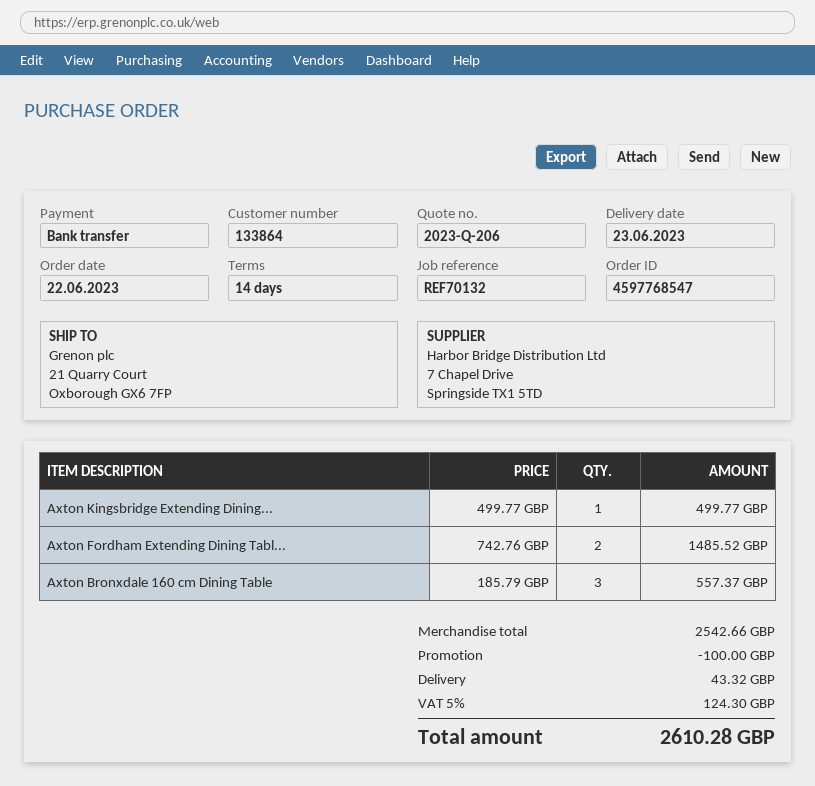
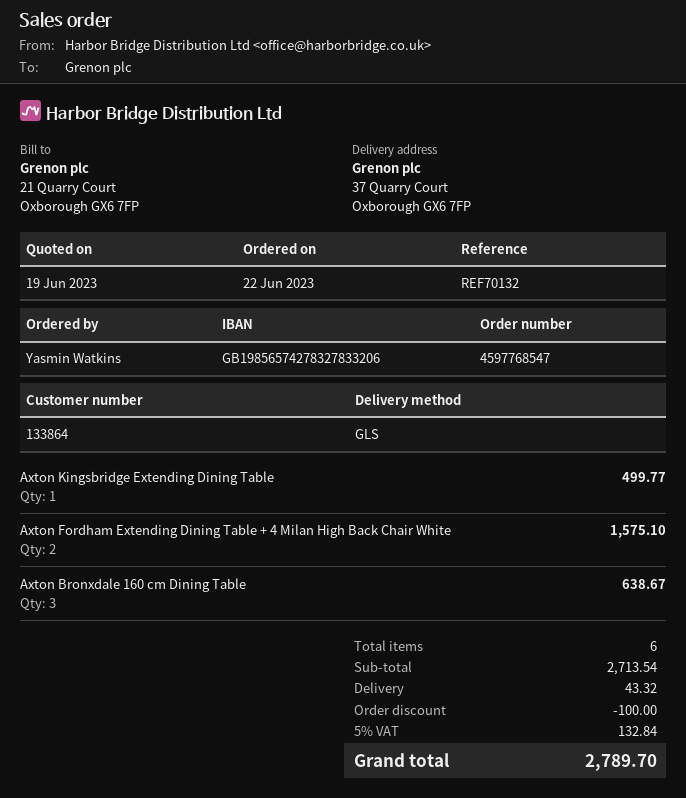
ship to: 21 Quarry Court, Oxborough GX6 7FP -> 37 Quarry Court, Oxborough GX6 7FP
Axton Fordham Extending Dining Tabl...: 2 for 1485.52 -> 2 for 1575.10
Axton Bronxdale 160 cm Dining Table: 3 for 557.37 -> 3 for 638.67
subtotal: 2542.66 -> 2713.54
tax: 5% = 124.30 -> 5% = 132.84
total: 2610.28 -> 2789.70

